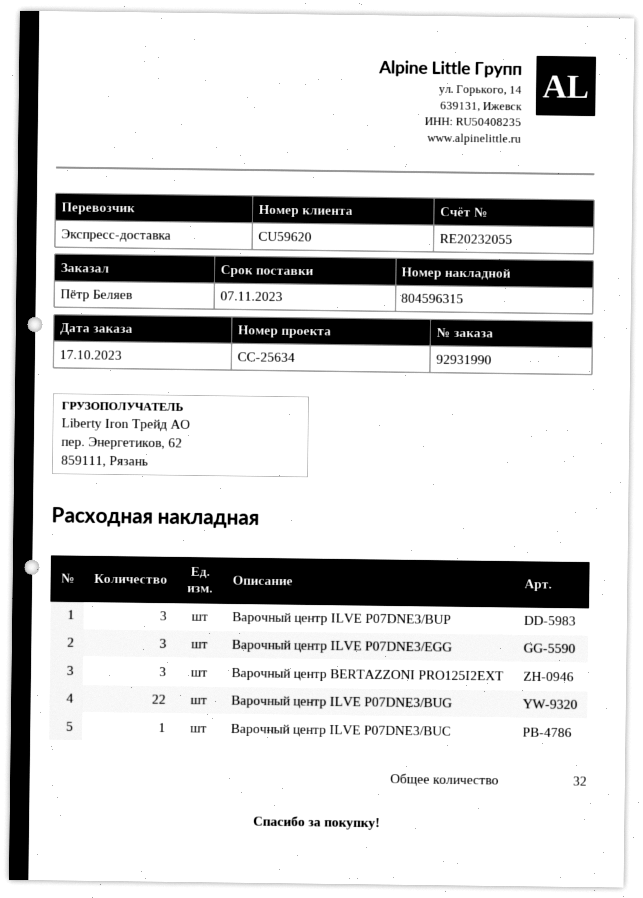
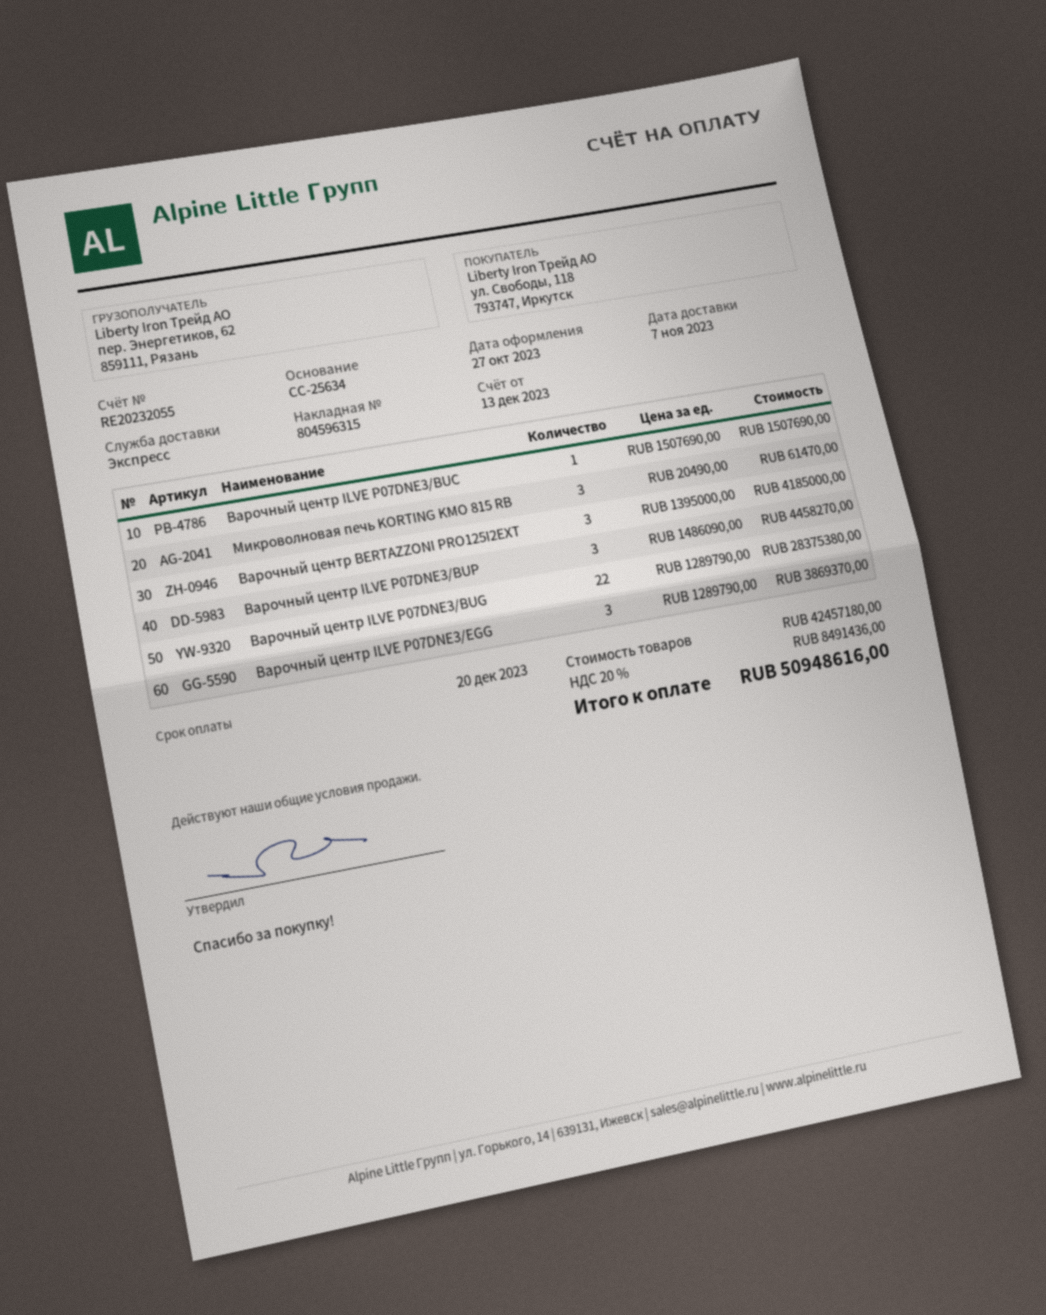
order date: 2023-10-17 -> 2023-10-27
Микроволновая печь KORTING KMO 815 RB: none -> 3

